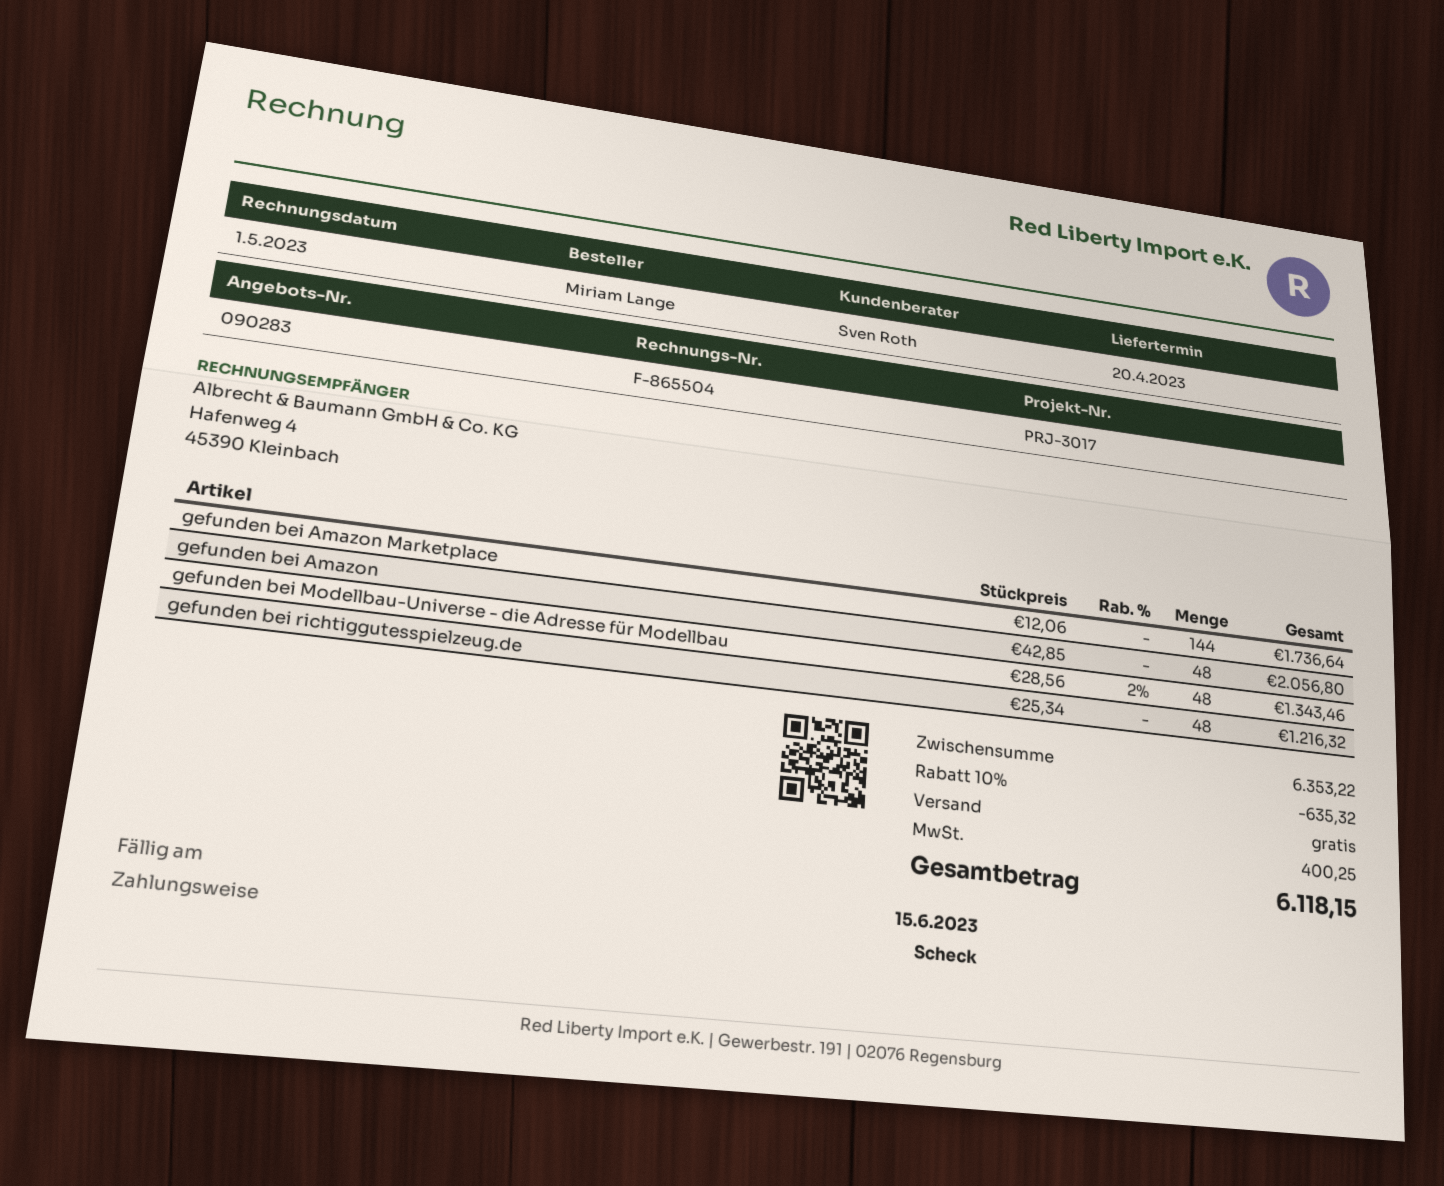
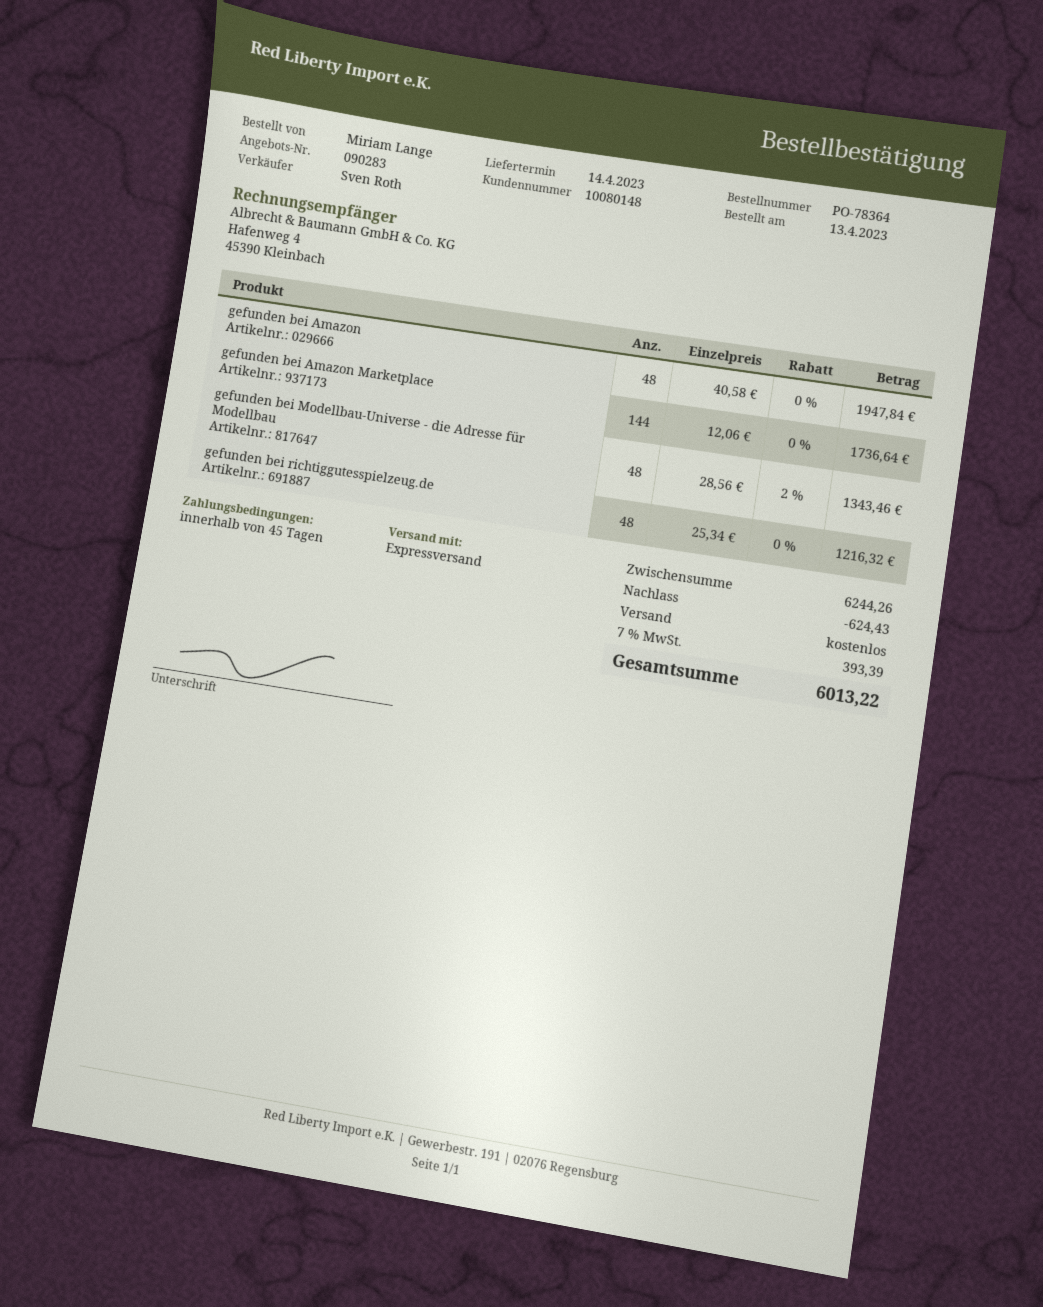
delivery date: 2023-04-20 -> 2023-04-14
gefunden bei Amazon: 48 x 42.85 = 2056.80 -> 48 x 40.58 = 1947.84
subtotal: 6353.22 -> 6244.26
discount: 635.32 -> 624.43
tax: 400.25 -> 393.39
total: 6118.15 -> 6013.22

